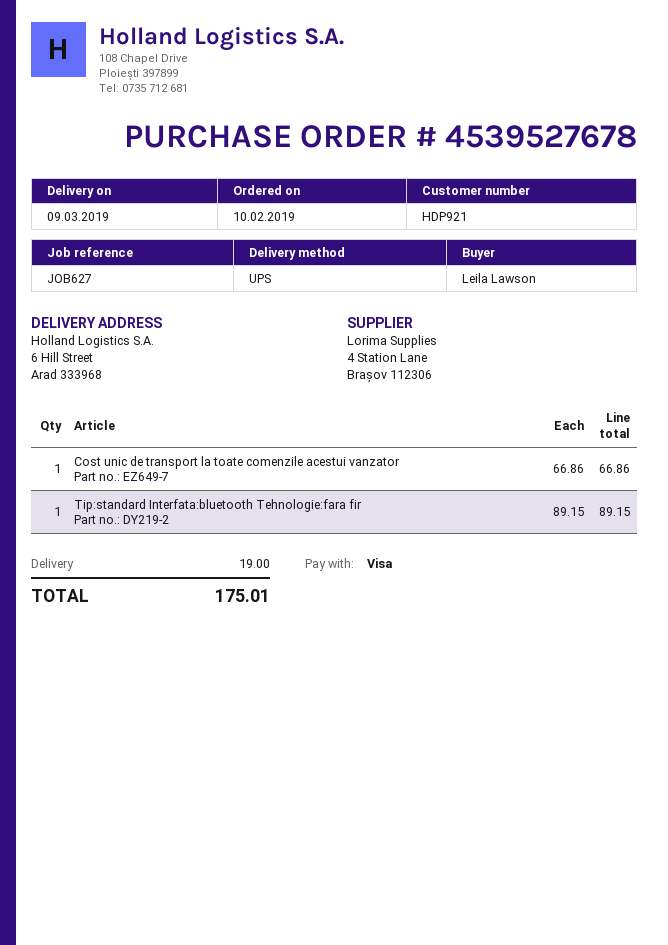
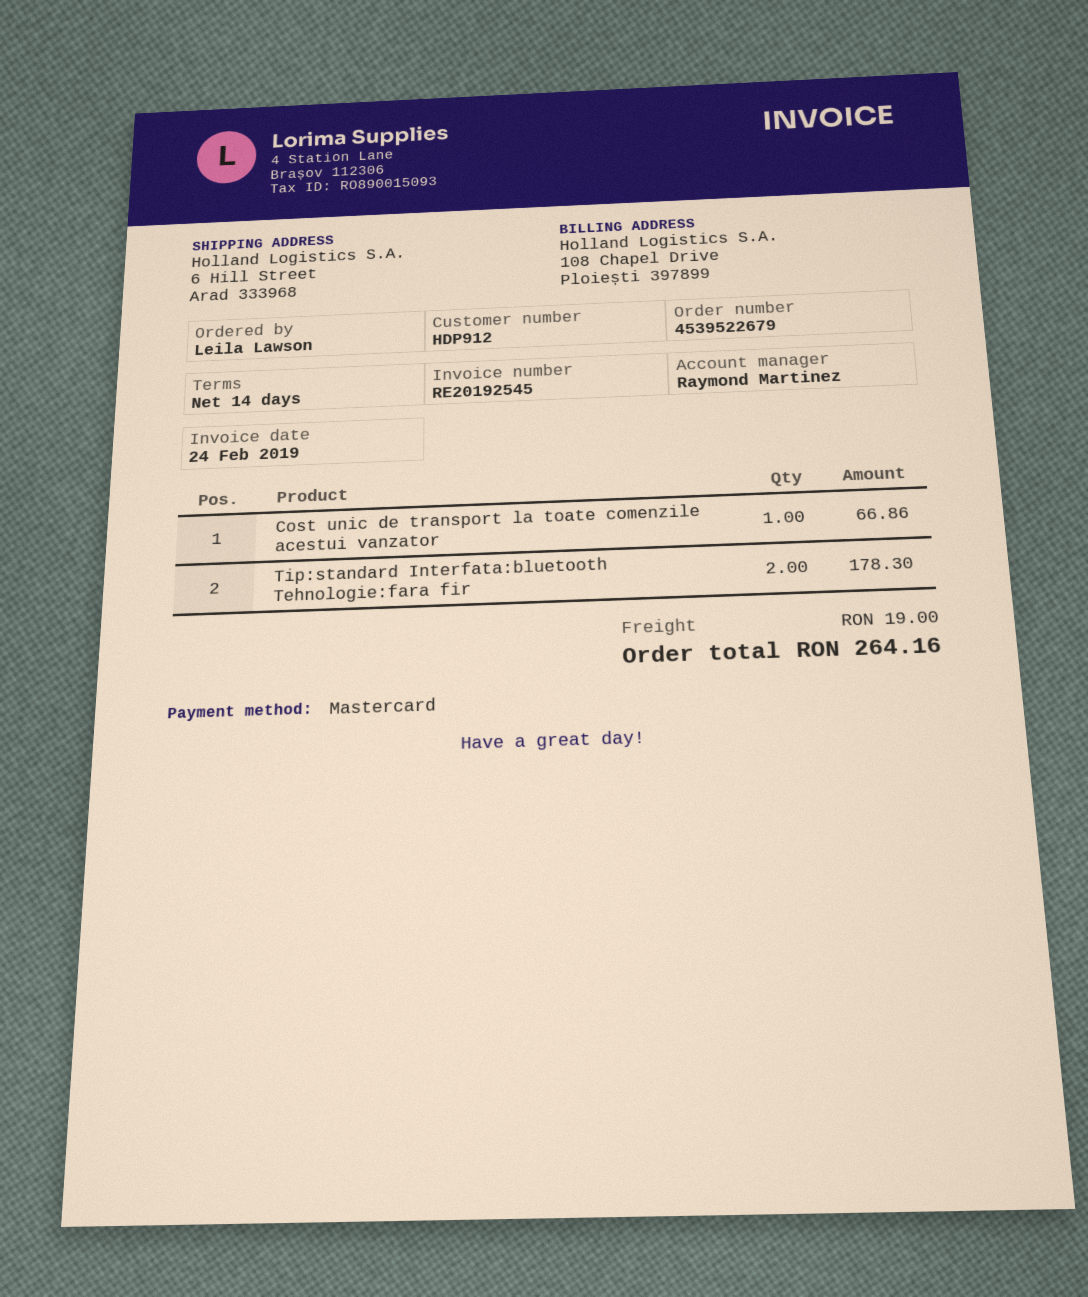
order number: 4539527678 -> 4539522679
customer number: HDP921 -> HDP912
payment method: Visa -> Mastercard
Tip:standard Interfata:bluetooth Tehnologie:fara fir: 1 for 89.15 -> 2 for 178.30
total: 175.01 -> 264.16

